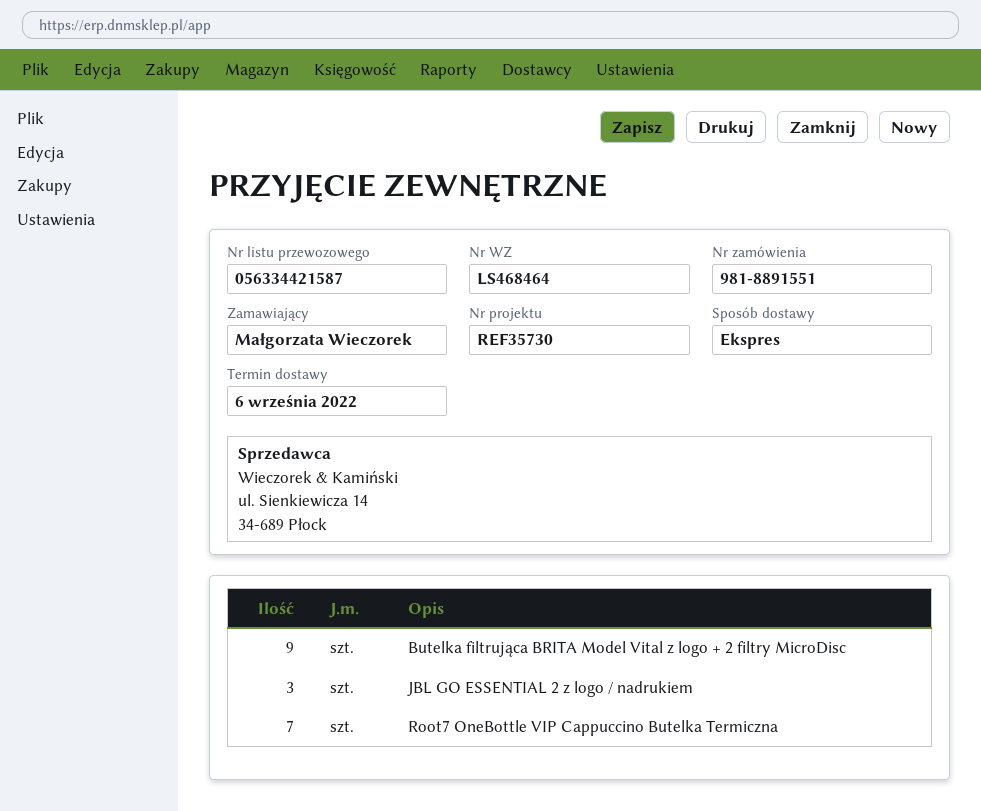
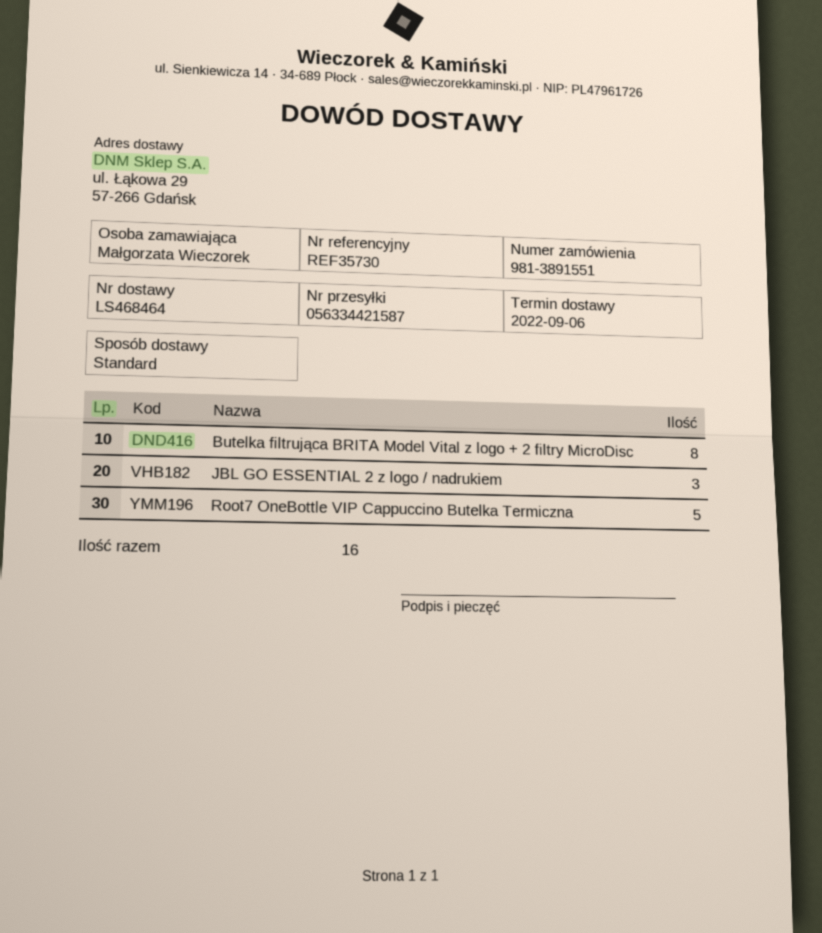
order number: 981-8891551 -> 981-3891551
shipping method: express -> standard
Butelka filtrująca BRITA Model Vital z logo + 2 filtry MicroDisc: 9 -> 8
Root7 OneBottle VIP Cappuccino Butelka Termiczna: 7 -> 5

